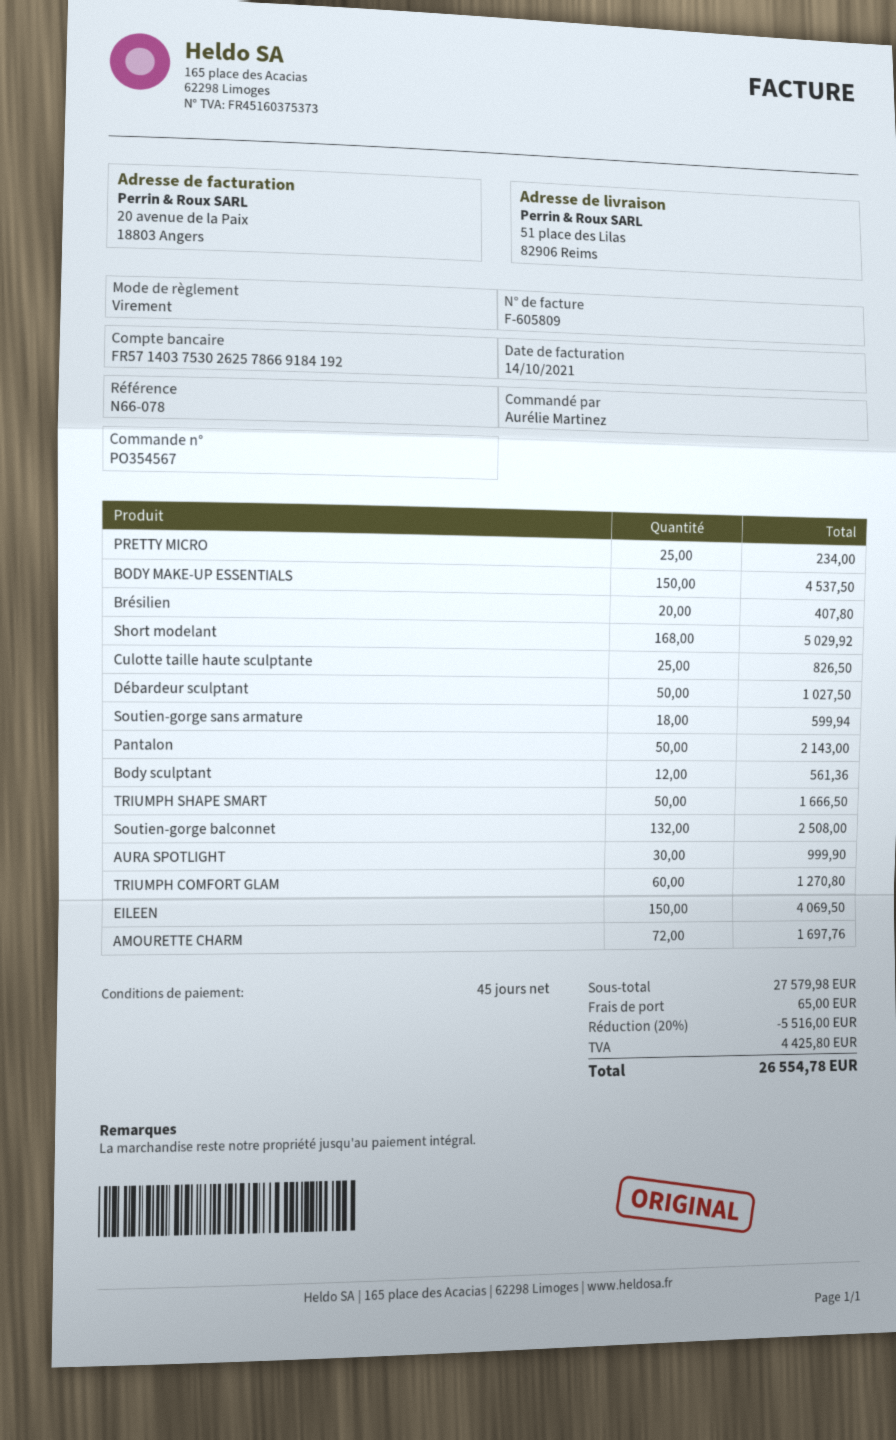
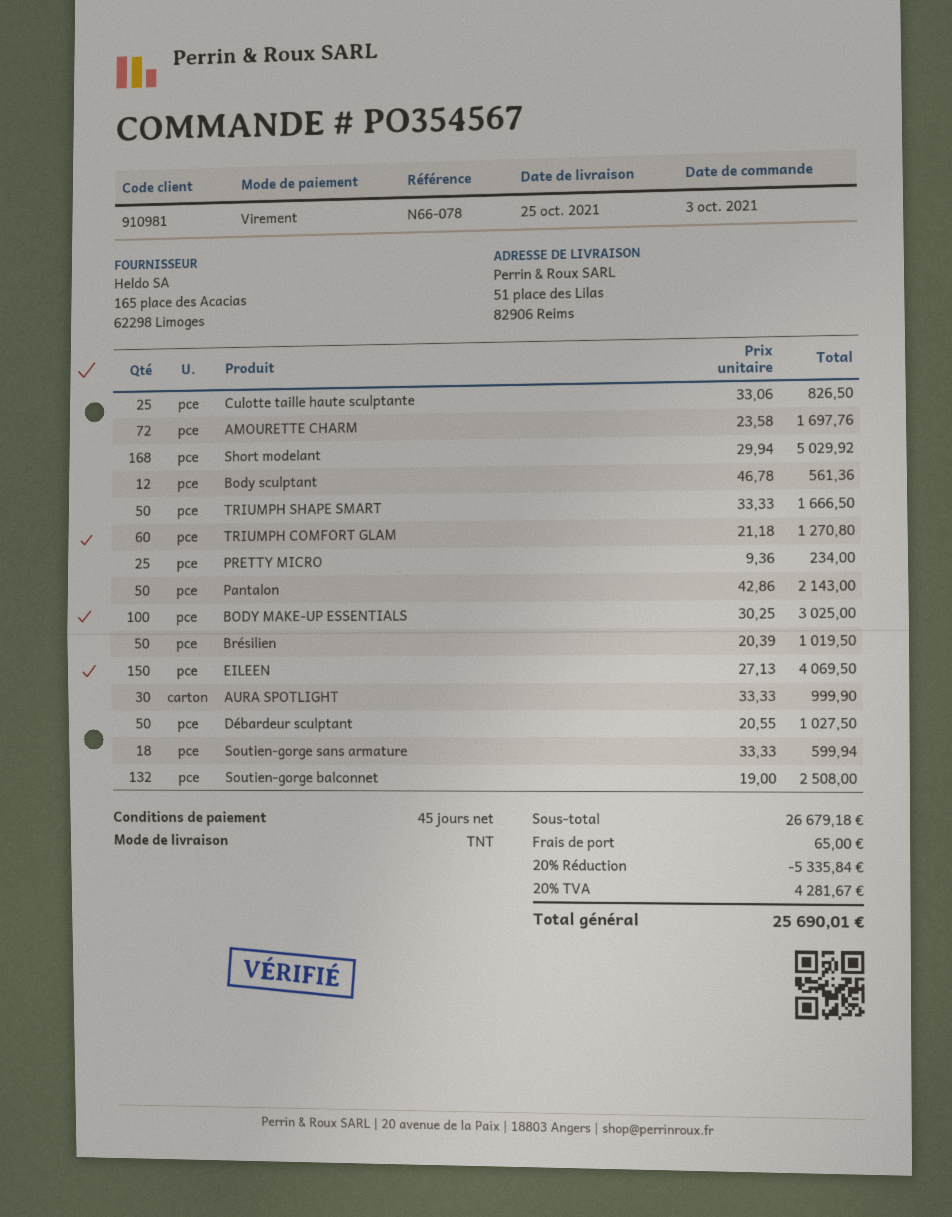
BODY MAKE-UP ESSENTIALS: 150 for 4537.50 -> 100 for 3025.00
Brésilien: 20 for 407.80 -> 50 for 1019.50
subtotal: 27579.98 -> 26679.18
discount: 20% = 5516.00 -> 20% = 5335.84
tax: 4425.80 -> 4281.67
total: 26554.78 -> 25690.01

